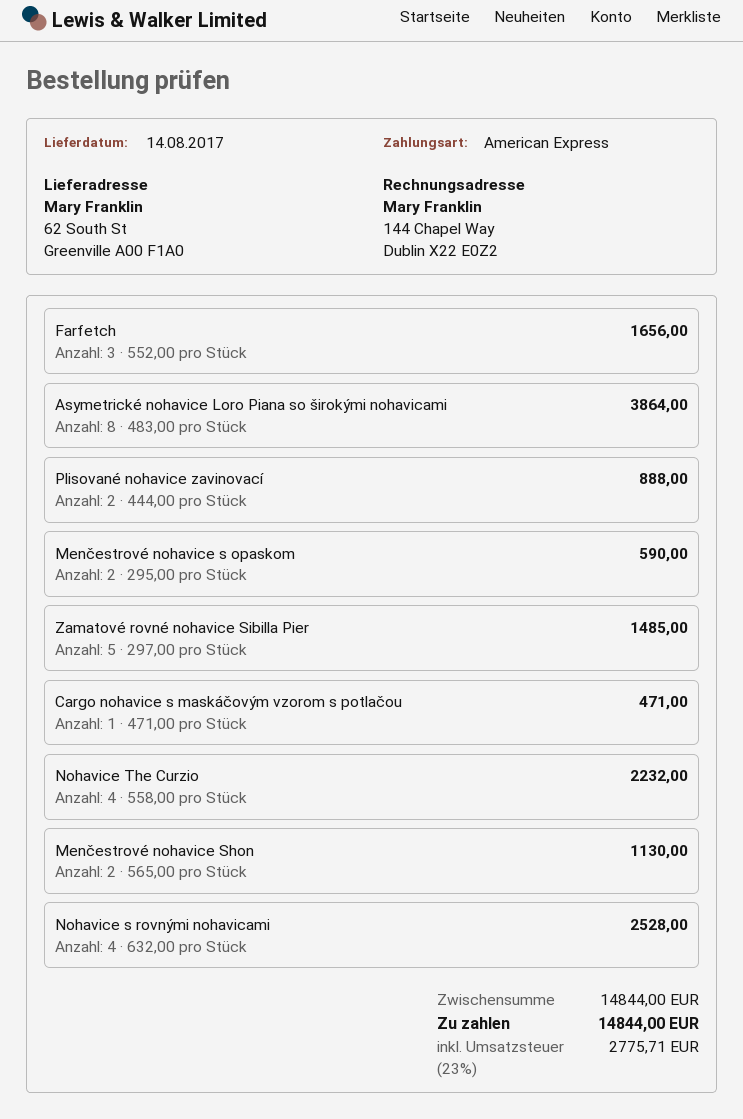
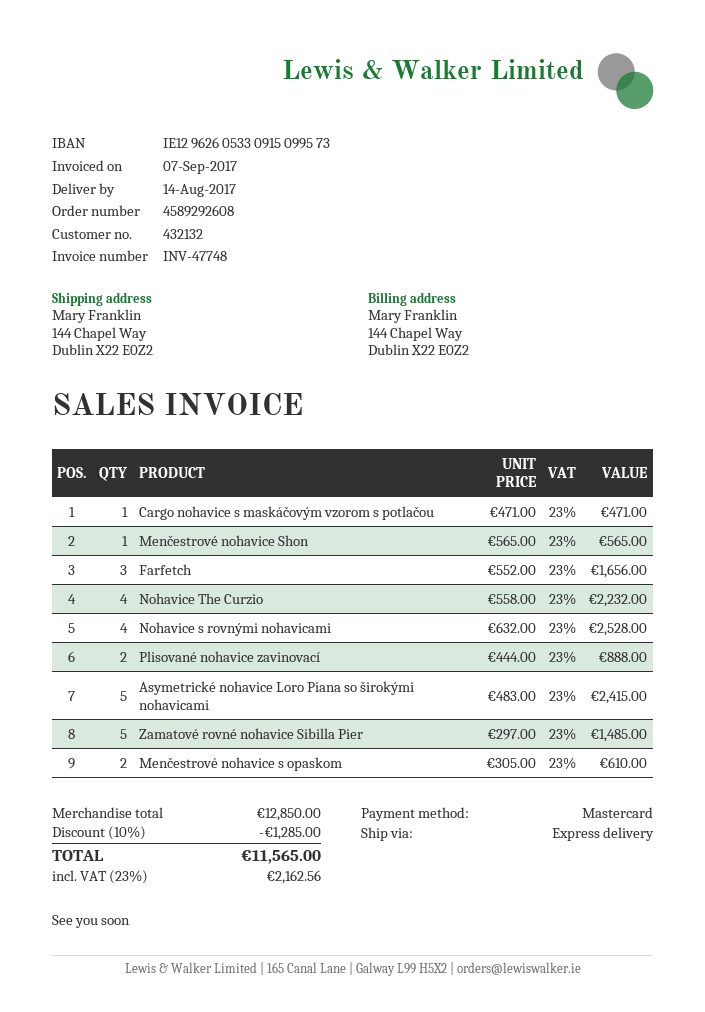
payment method: American Express -> Mastercard
ship to: 62 South St, Greenville A00 F1A0 -> 144 Chapel Way, Dublin X22 E0Z2
Asymetrické nohavice Loro Piana so širokými nohavicami: 8 x 483.00 = 3864.00 -> 5 x 483.00 = 2415.00
Menčestrové nohavice s opaskom: 2 x 295.00 = 590.00 -> 2 x 305.00 = 610.00
Menčestrové nohavice Shon: 2 x 565.00 = 1130.00 -> 1 x 565.00 = 565.00
subtotal: 14844.00 -> 12850.00
discount: none -> 10% = 1285.00
tax: 23% = 2775.71 -> 23% = 2162.56
total: 14844.00 -> 11565.00

